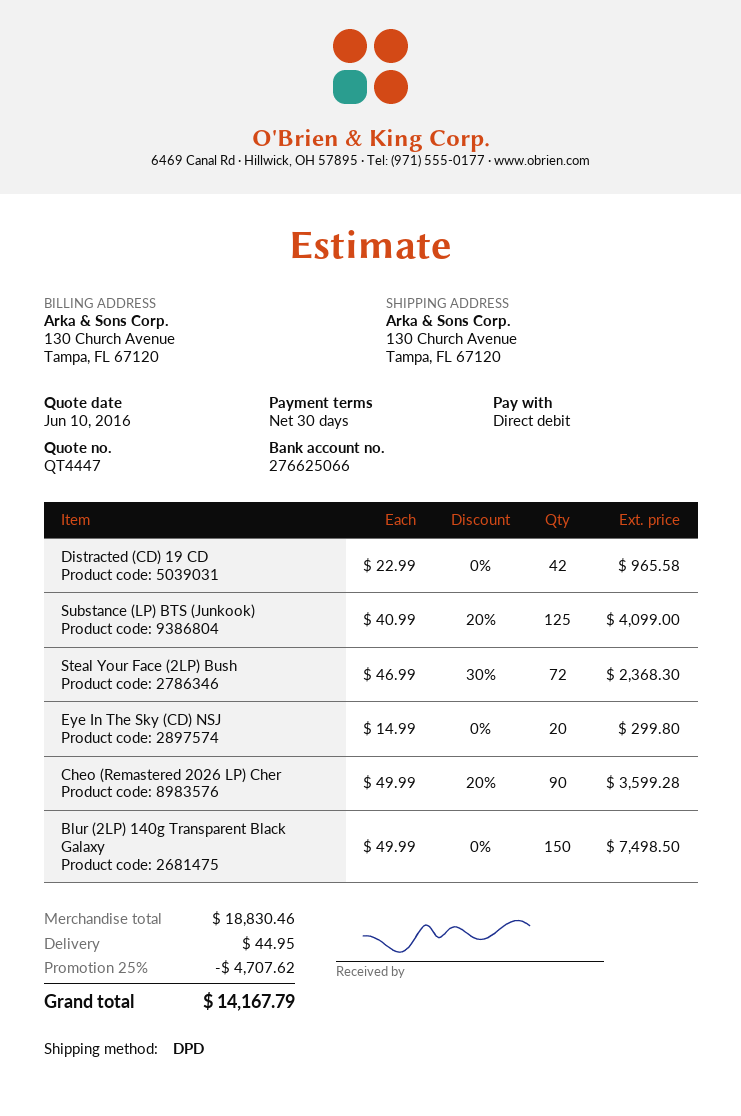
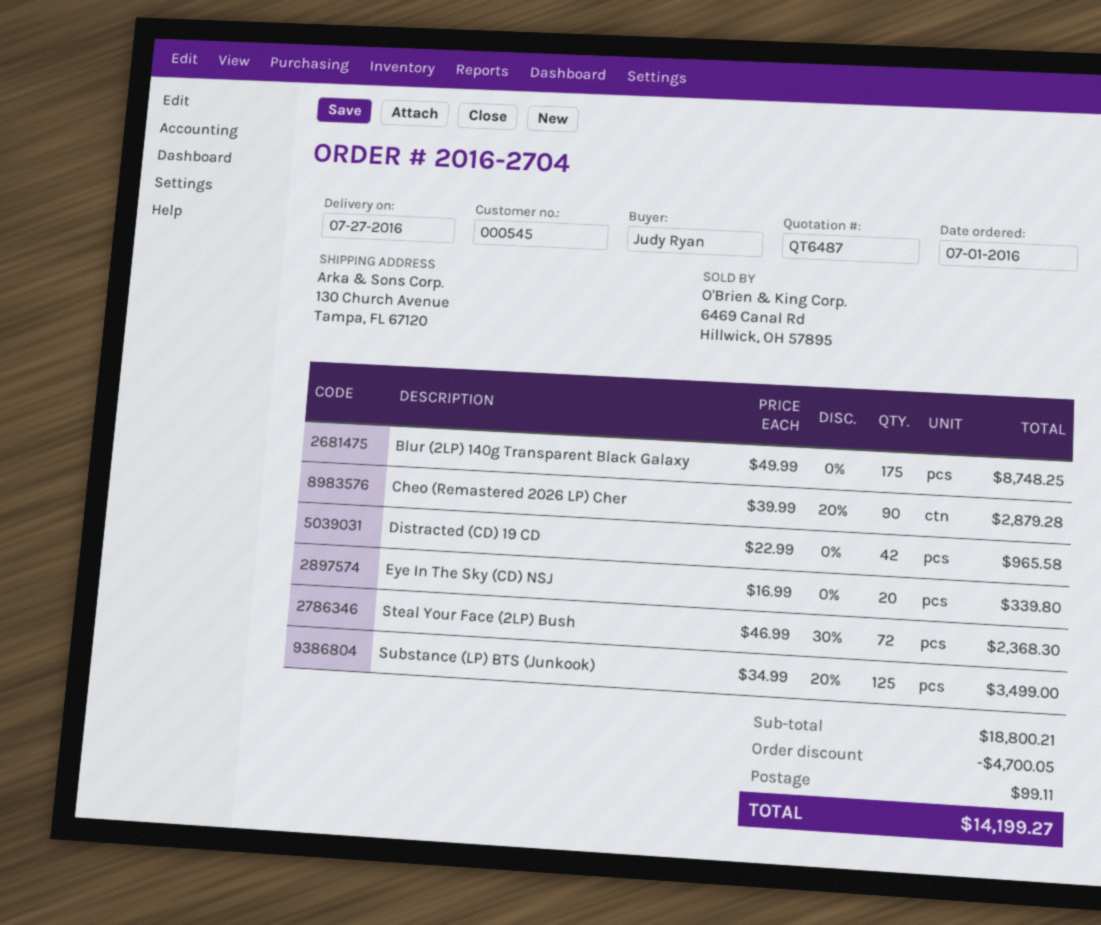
quote number: QT4447 -> QT6487
Substance (LP) BTS (Junkook): 125 x 40.99 - 20% = 4099.00 -> 125 x 34.99 - 20% = 3499.00
Eye In The Sky (CD) NSJ: 20 x 14.99 = 299.80 -> 20 x 16.99 = 339.80
Cheo (Remastered 2026 LP) Cher: 90 x 49.99 - 20% = 3599.28 -> 90 x 39.99 - 20% = 2879.28
Blur (2LP) 140g Transparent Black Galaxy: 150 x 49.99 = 7498.50 -> 175 x 49.99 = 8748.25
subtotal: 18830.46 -> 18800.21
discount: 4707.62 -> 4700.05
shipping: 44.95 -> 99.11
total: 14167.79 -> 14199.27

